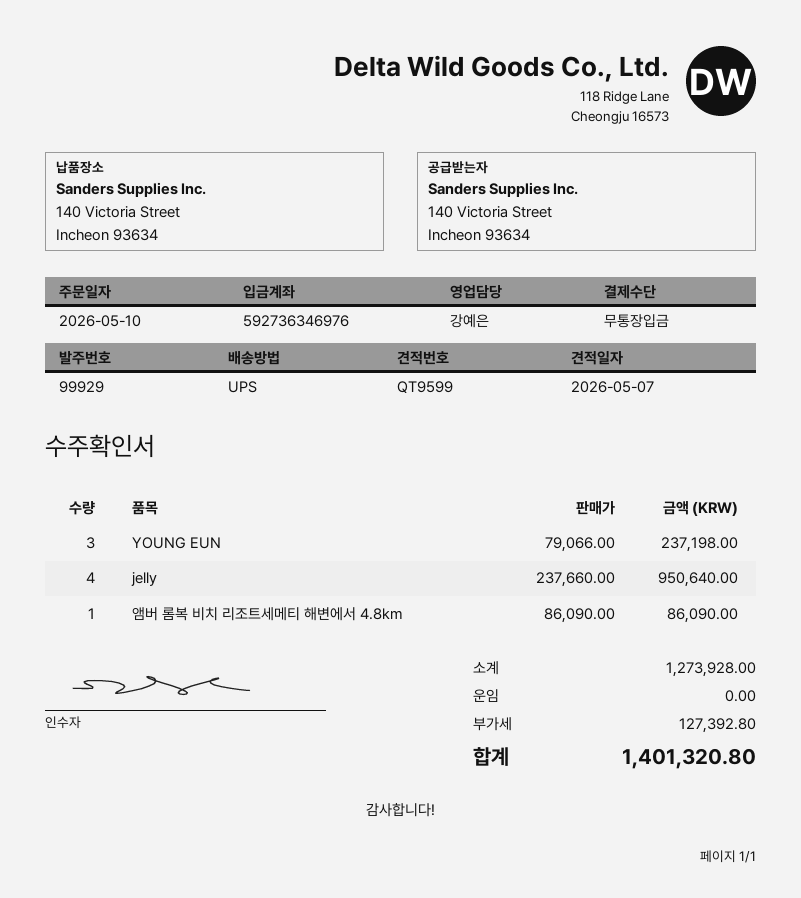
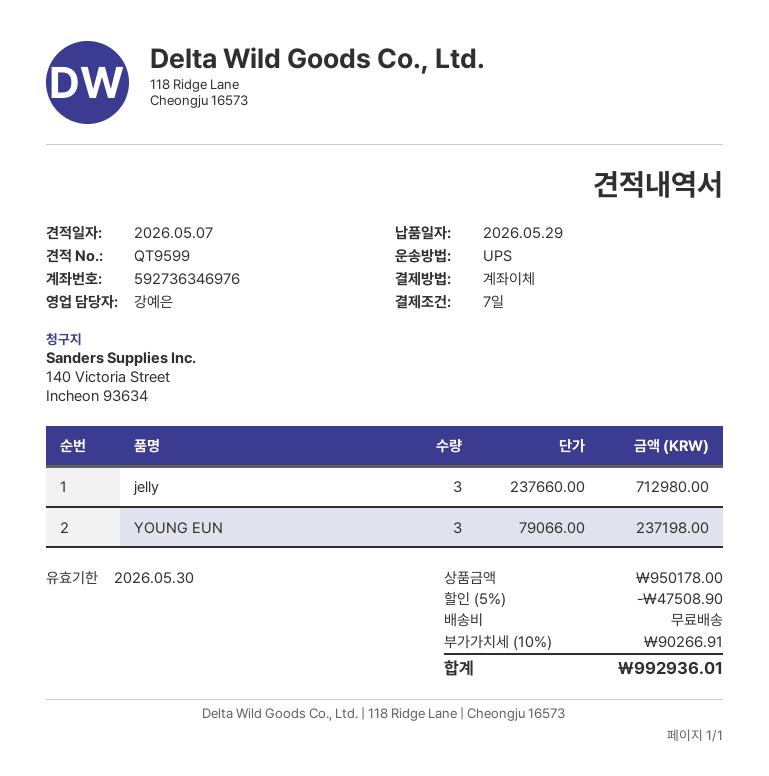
jelly: 4 x 237660.00 = 950640.00 -> 3 x 237660.00 = 712980.00
앰버 롬복 비치 리조트세메티 해변에서 4.8km: 1 x 86090.00 = 86090.00 -> none
subtotal: 1273928.00 -> 950178.00
discount: none -> 5% = 47508.90
tax: 127392.80 -> 90266.91
total: 1401320.80 -> 992936.01

